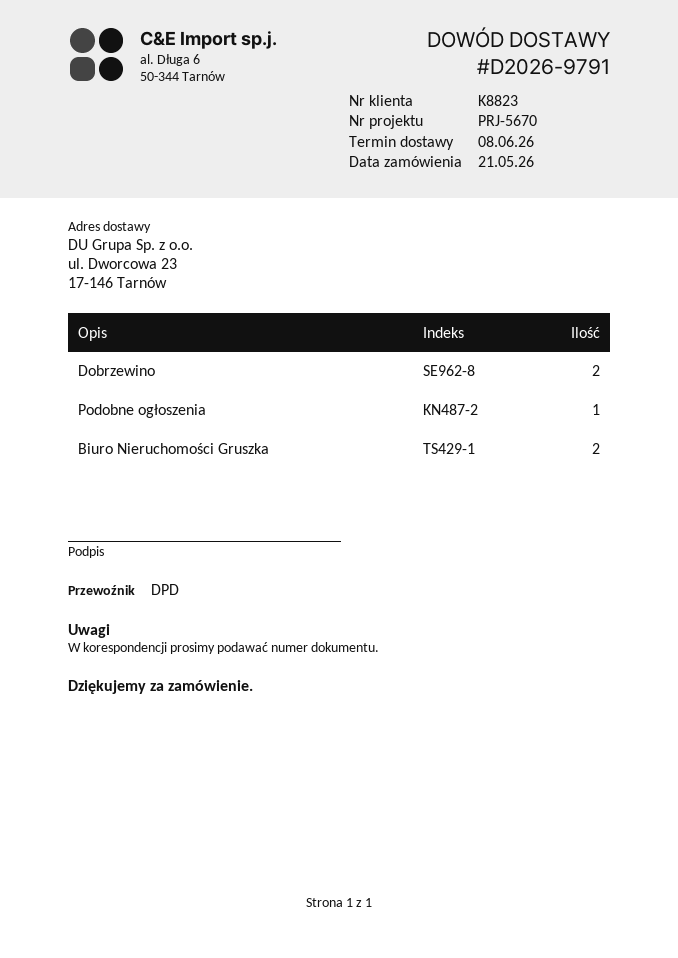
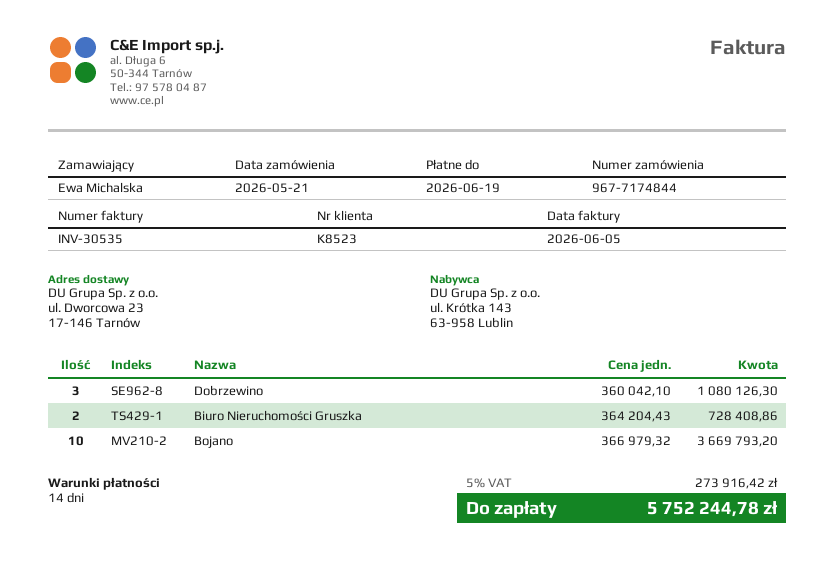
customer number: K8823 -> K8523
Dobrzewino: 2 -> 3
Podobne ogłoszenia: 1 -> none
Bojano: none -> 10

